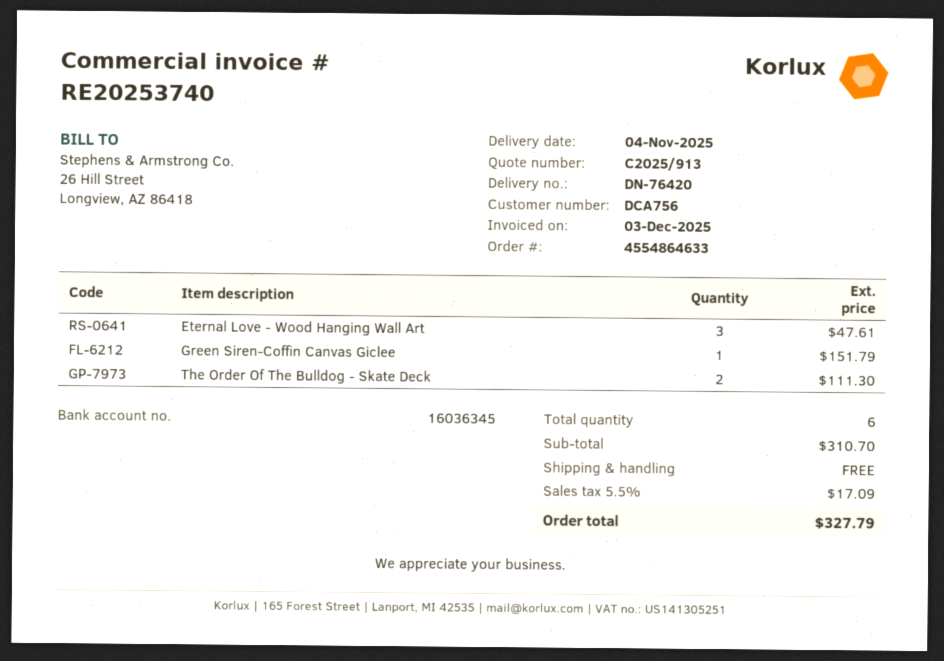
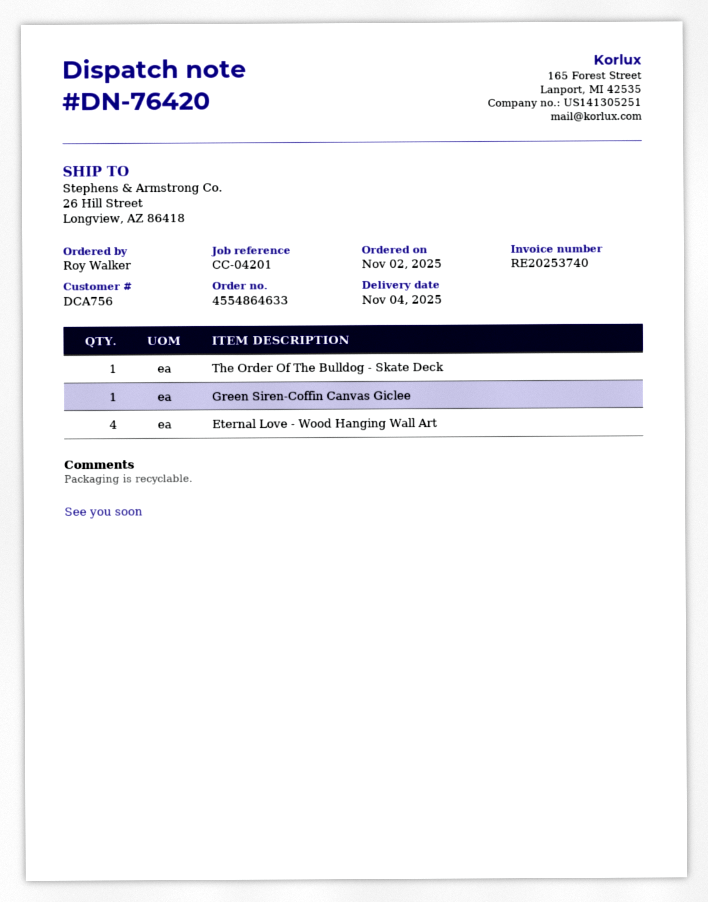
Eternal Love - Wood Hanging Wall Art: 3 -> 4
The Order Of The Bulldog - Skate Deck: 2 -> 1

